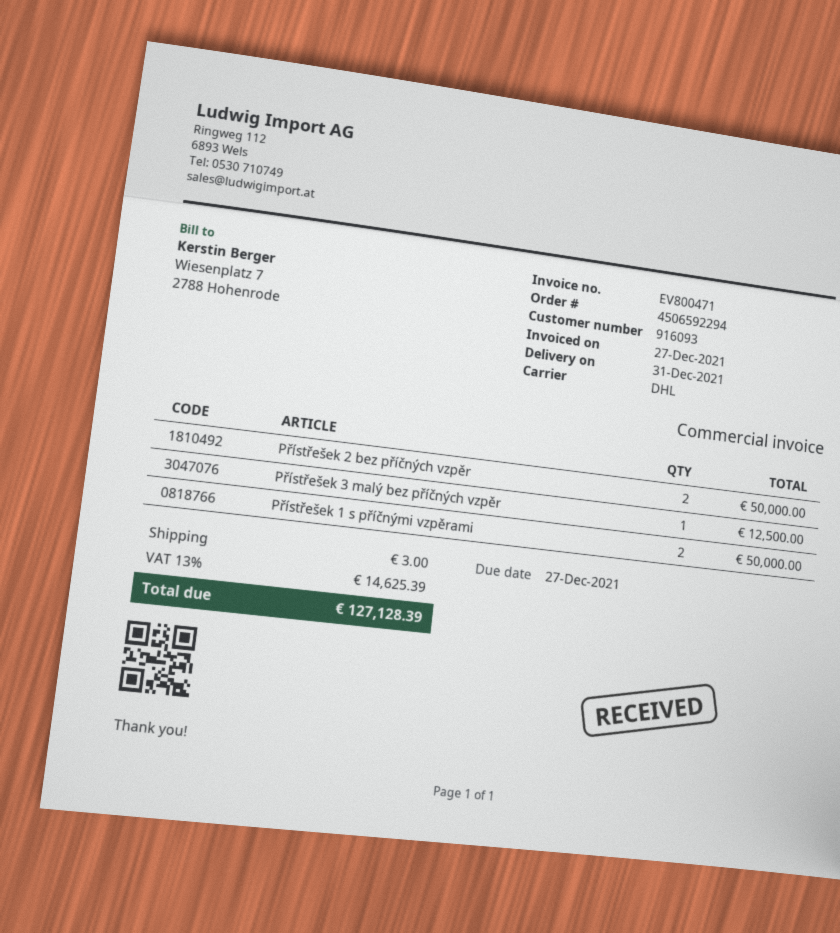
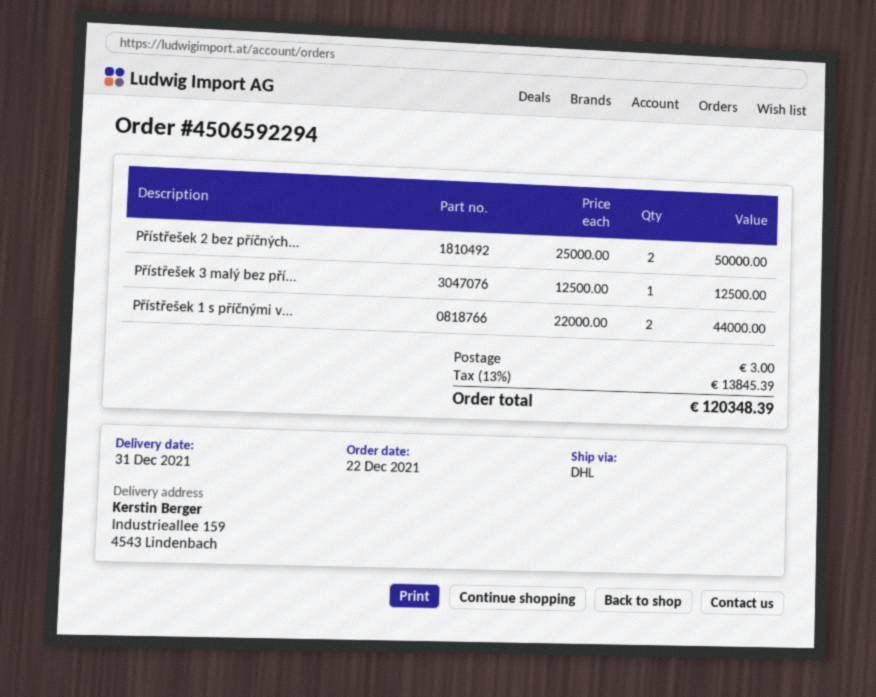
Přístřešek 1 s příčnými vzpěrami: 2 for 50000.00 -> 2 for 44000.00
tax: 13% = 14625.39 -> 13% = 13845.39
total: 127128.39 -> 120348.39

